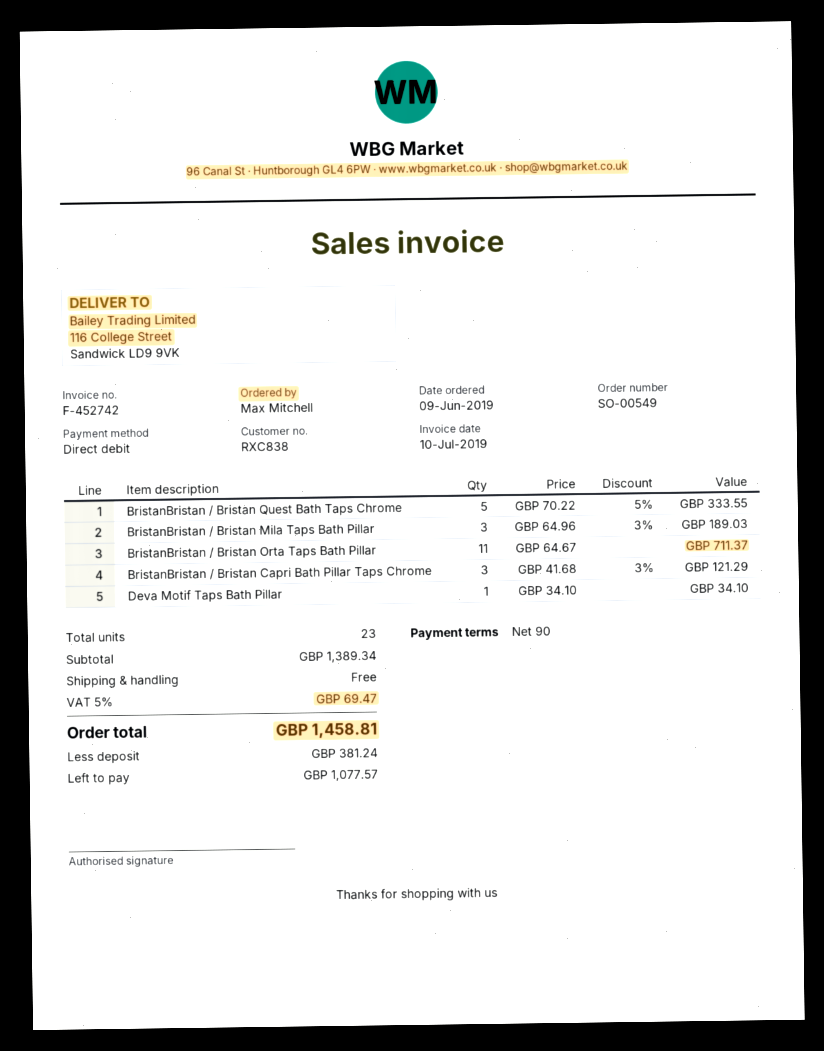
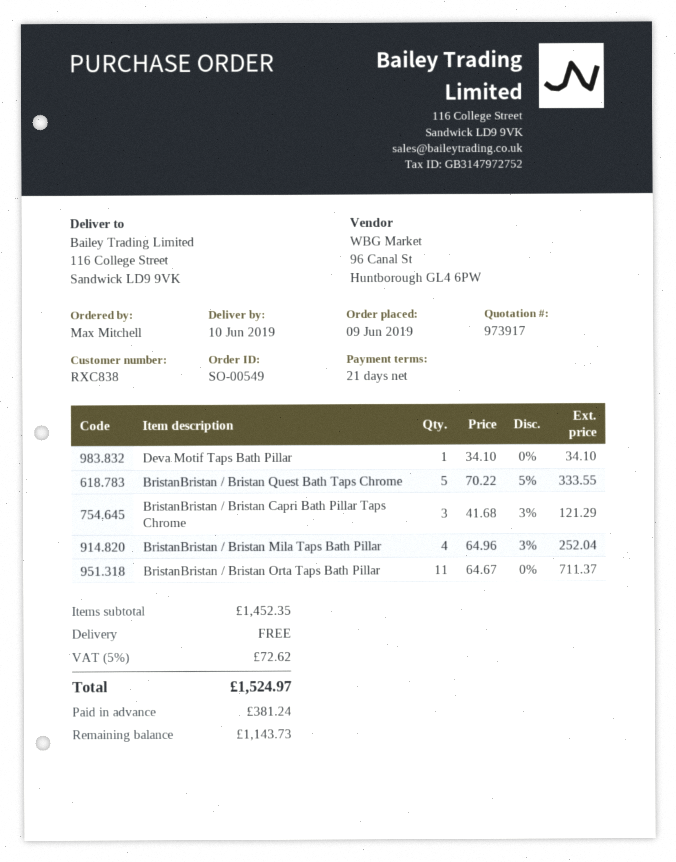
payment terms: 90 days -> 21 days
BristanBristan / Bristan Mila Taps Bath Pillar: 3 x 64.96 - 3% = 189.03 -> 4 x 64.96 - 3% = 252.04
subtotal: 1389.34 -> 1452.35
tax: 5% = 69.47 -> 5% = 72.62
total: 1458.81 -> 1524.97
balance: 1077.57 -> 1143.73

